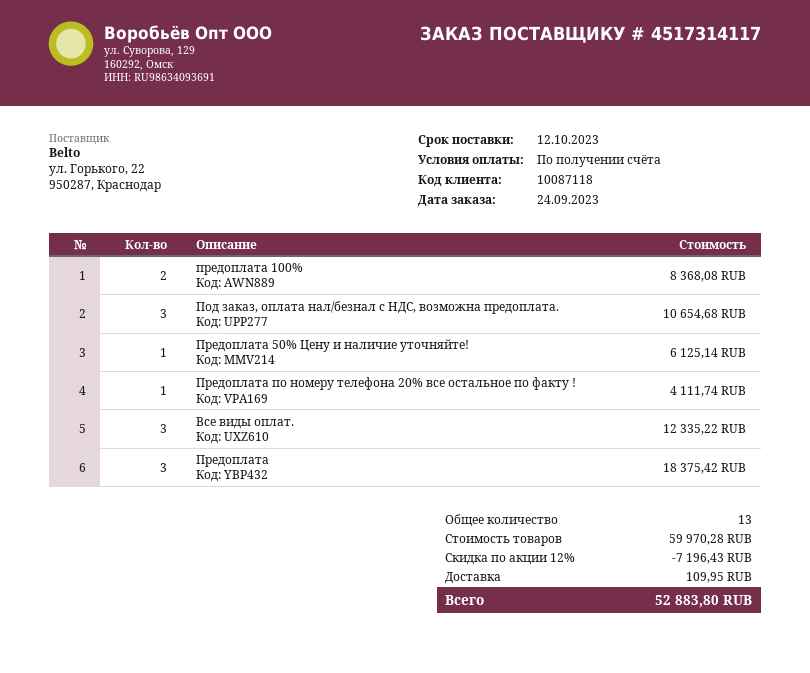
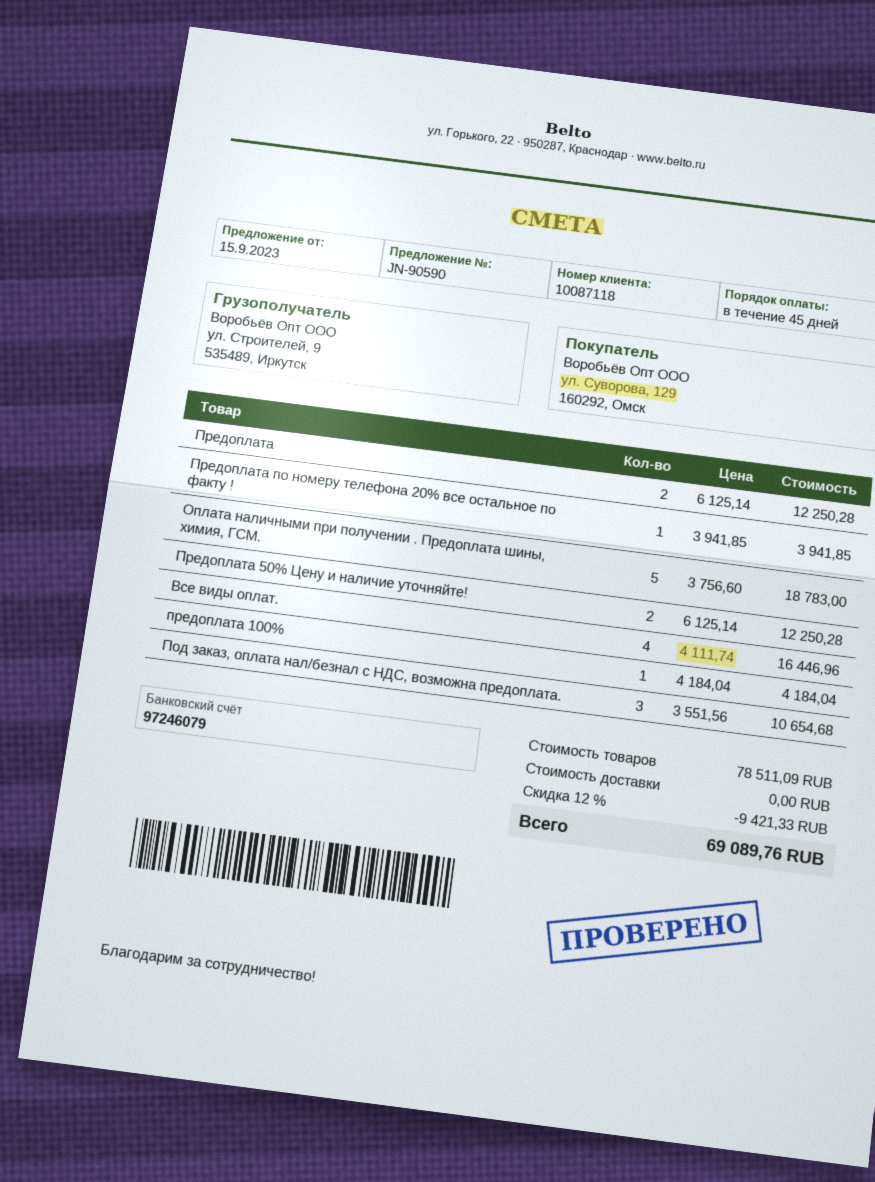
payment terms: on receipt -> 45 days
предоплата 100%: 2 for 8368.08 -> 1 for 4184.04
Предоплата 50% Цену и наличие уточняйте!: 1 for 6125.14 -> 2 for 12250.28
Предоплата по номеру телефона 20% все остальное по факту !: 1 for 4111.74 -> 1 for 3941.85
Все виды оплат.: 3 for 12335.22 -> 4 for 16446.96
Предоплата: 3 for 18375.42 -> 2 for 12250.28
Оплата наличными при получении . Предоплата шины, химия, ГСМ.: none -> 5 for 18783.00
subtotal: 59970.28 -> 78511.09
discount: 12% = 7196.43 -> 12% = 9421.33
shipping: 109.95 -> 0.00
total: 52883.80 -> 69089.76

